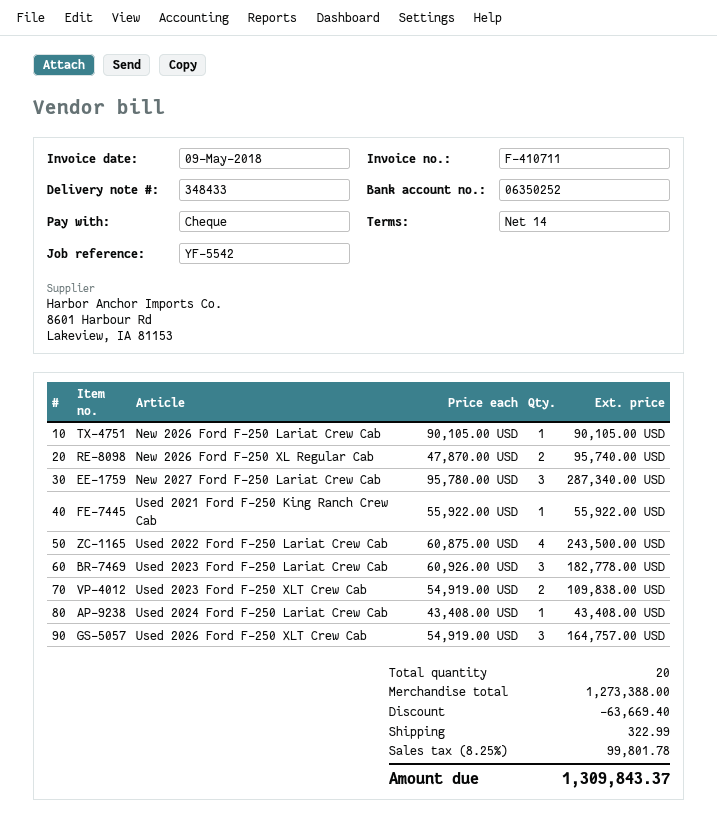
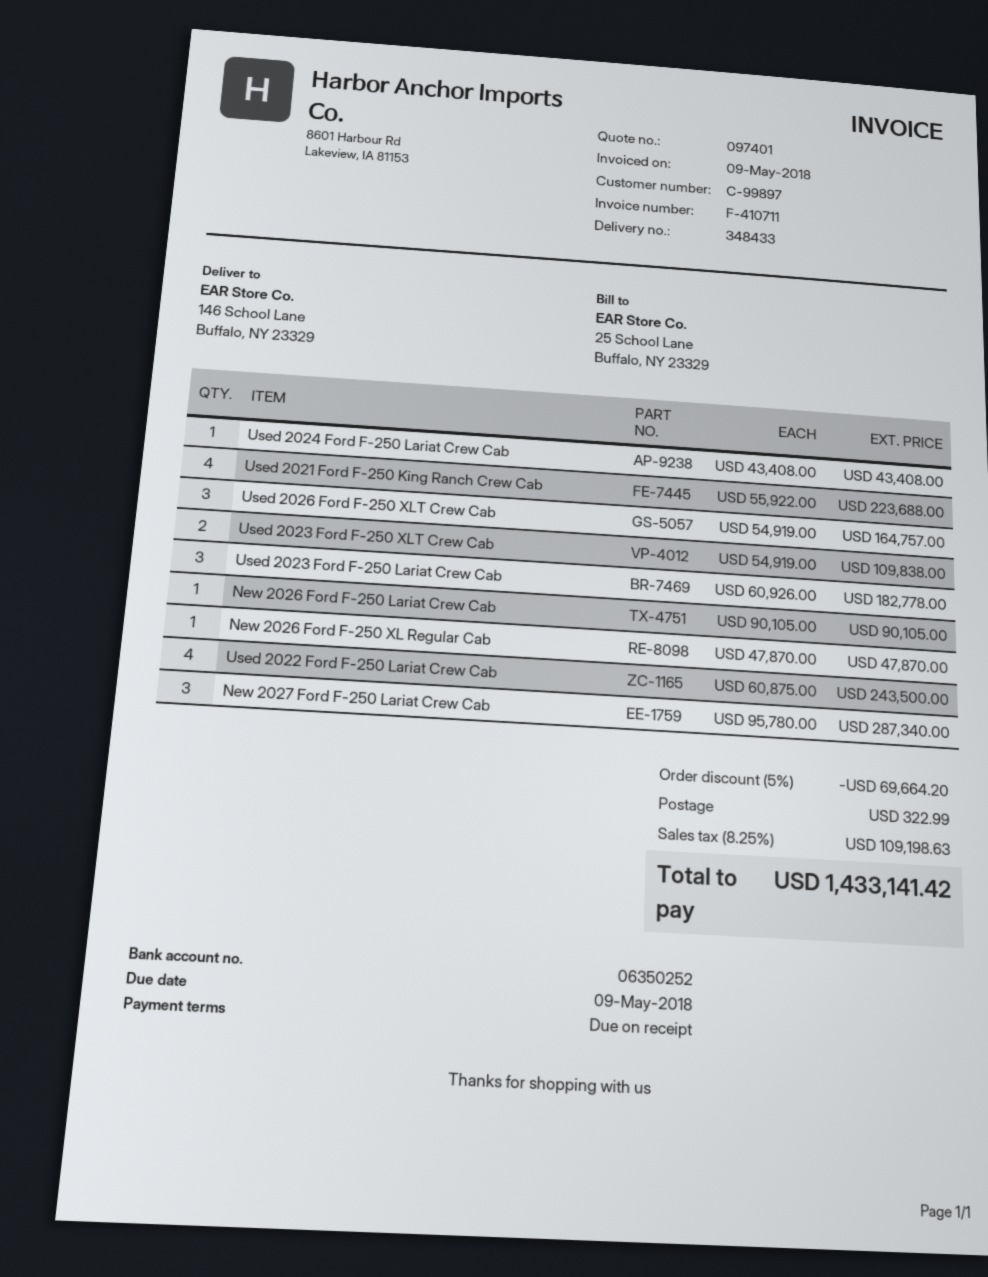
payment terms: 14 days -> on receipt
New 2026 Ford F-250 XL Regular Cab: 2 x 47870.00 = 95740.00 -> 1 x 47870.00 = 47870.00
Used 2021 Ford F-250 King Ranch Crew Cab: 1 x 55922.00 = 55922.00 -> 4 x 55922.00 = 223688.00
discount: 63669.40 -> 69664.20
tax: 8.25% = 99801.78 -> 8.25% = 109198.63
total: 1309843.37 -> 1433141.42

